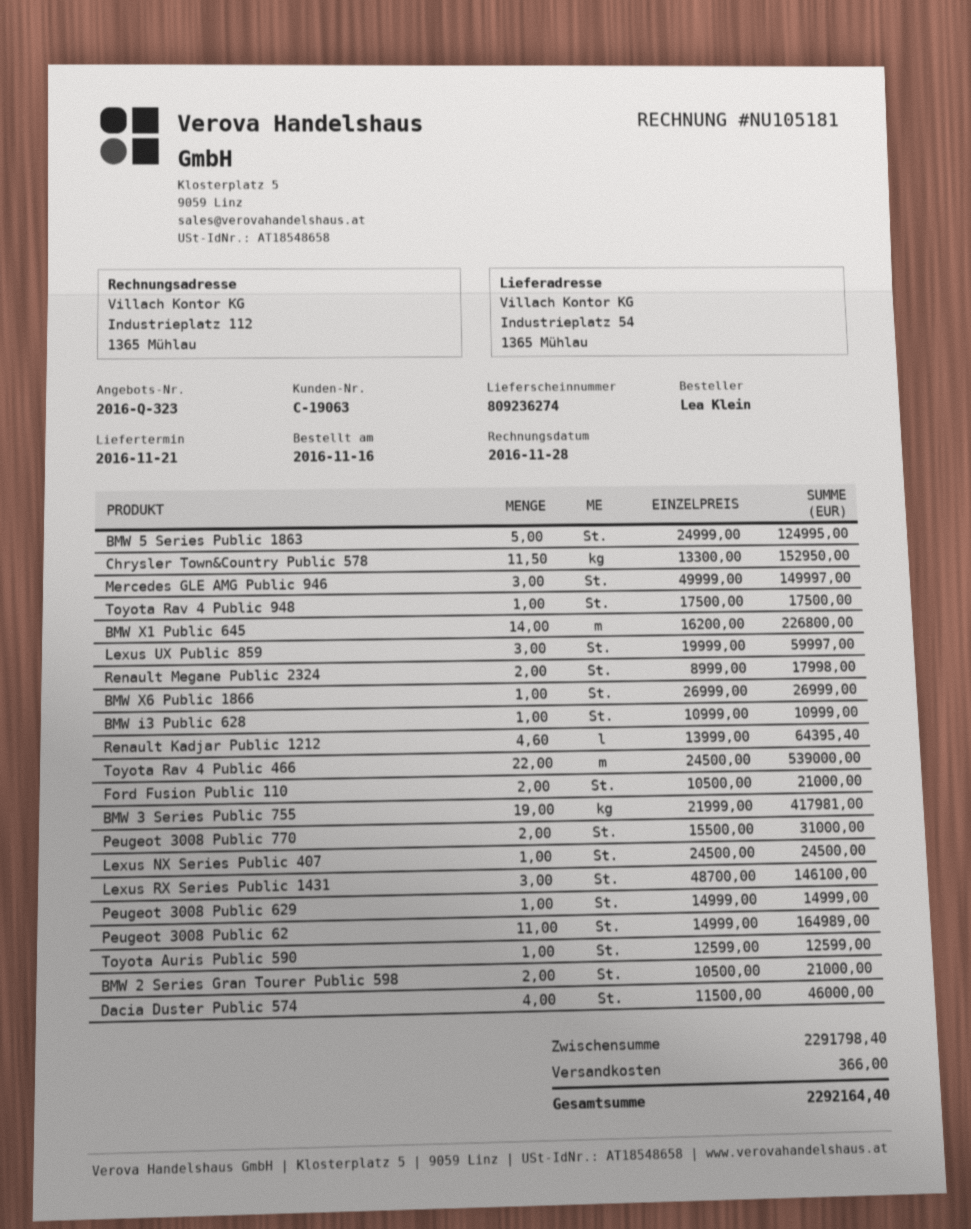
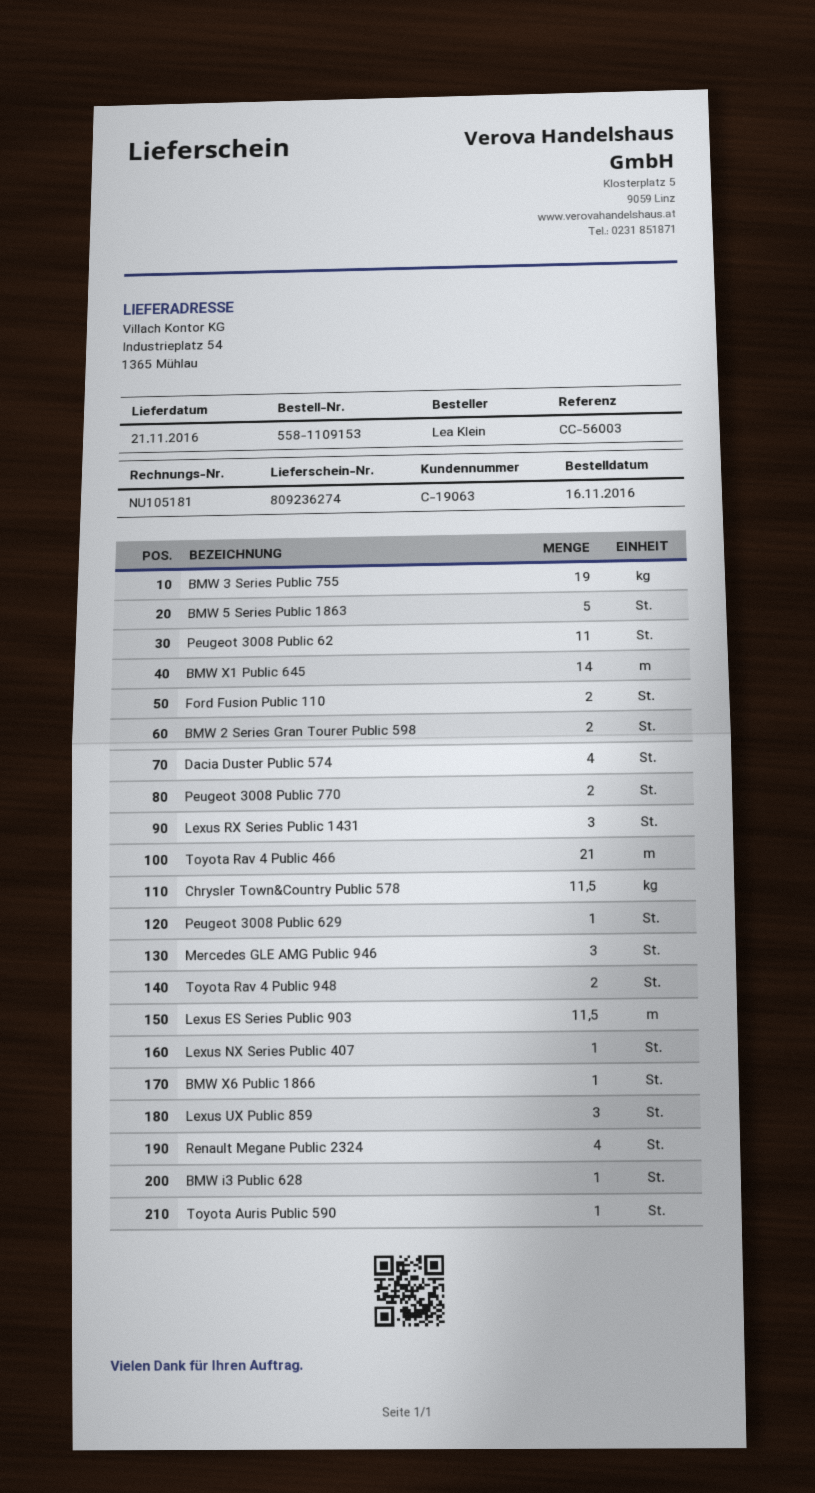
Toyota Rav 4 Public 948: 1 -> 2
Renault Megane Public 2324: 2 -> 4
Renault Kadjar Public 1212: 4.6 -> none
Toyota Rav 4 Public 466: 22 -> 21
Lexus ES Series Public 903: none -> 11.5

